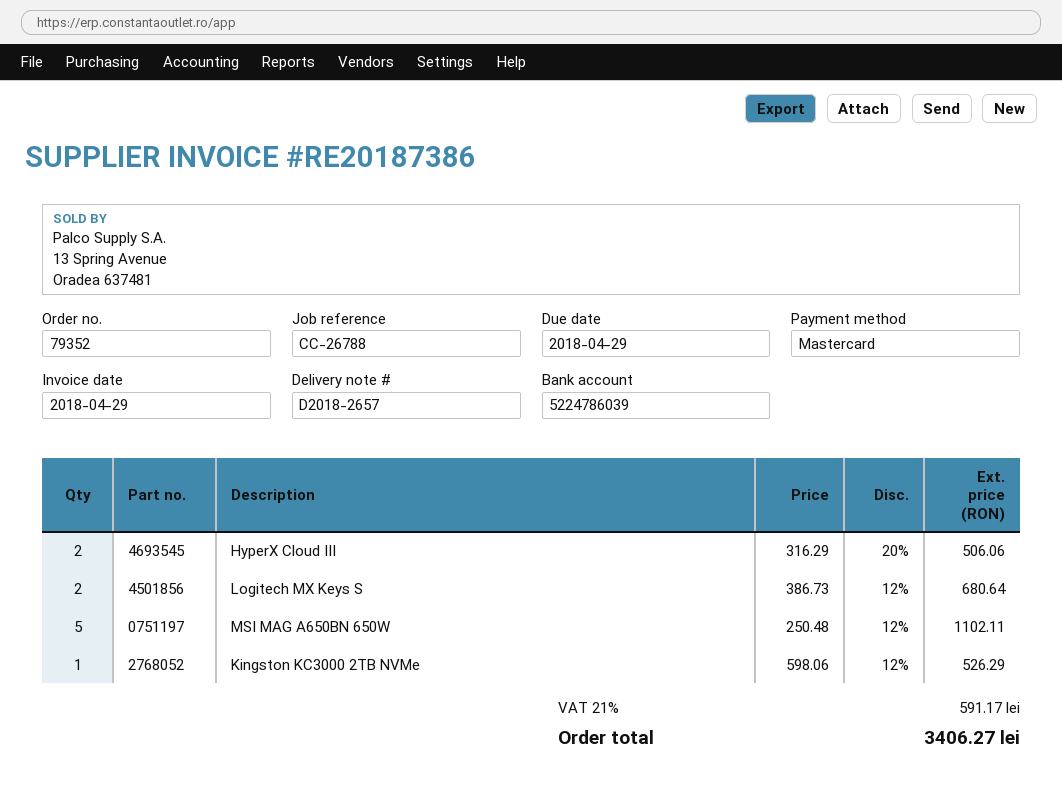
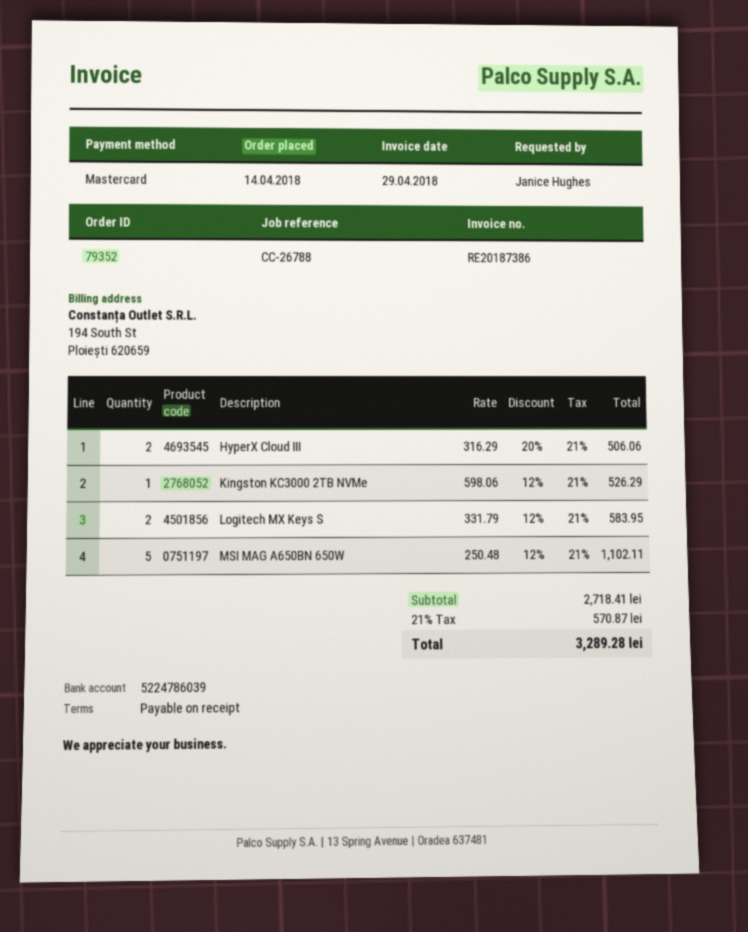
Logitech MX Keys S: 2 x 386.73 - 12% = 680.64 -> 2 x 331.79 - 12% = 583.95
tax: 21% = 591.17 -> 21% = 570.87
total: 3406.27 -> 3289.28

